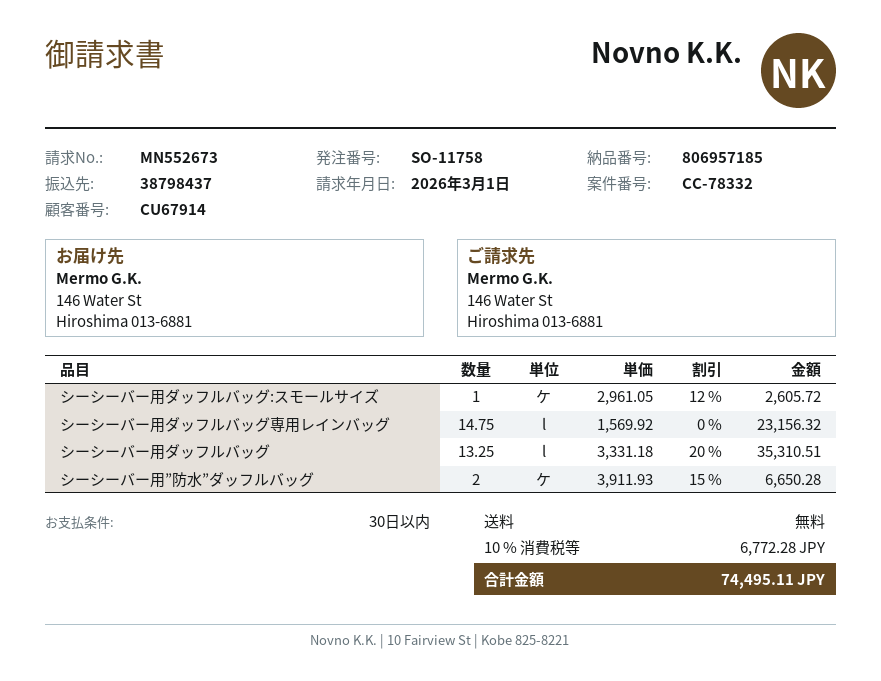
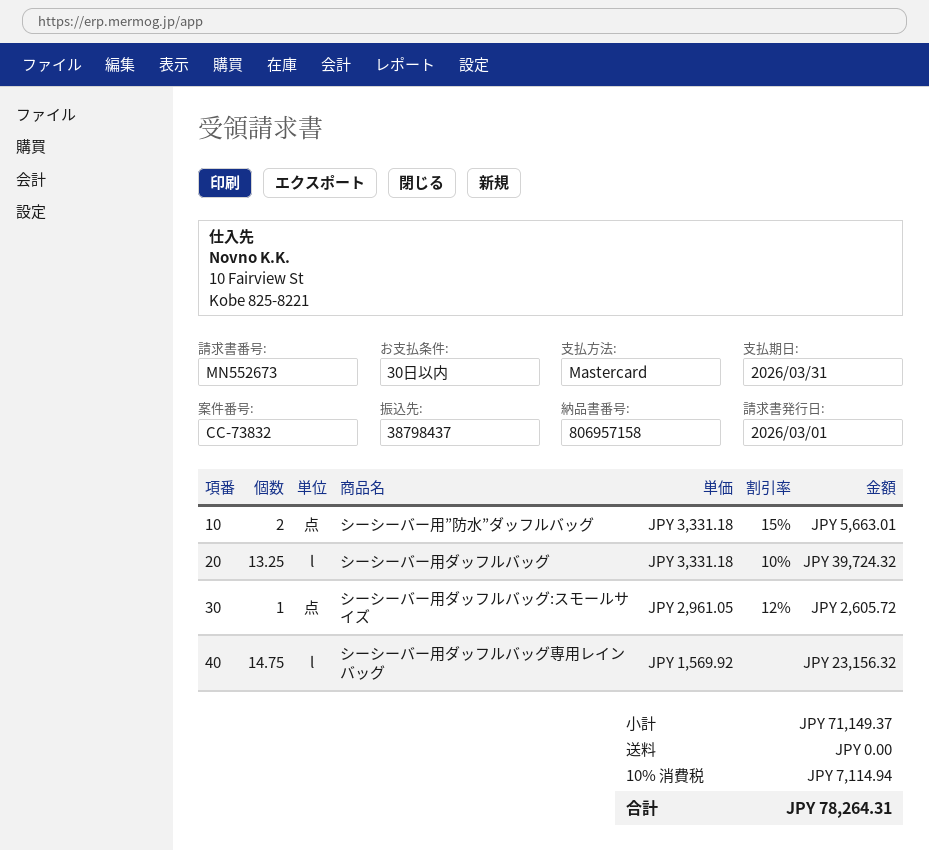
delivery note number: 806957185 -> 806957158
reference: CC-78332 -> CC-73832
シーシーバー用ダッフルバッグ: 13.25 x 3331.18 - 20% = 35310.51 -> 13.25 x 3331.18 - 10% = 39724.32
シーシーバー用”防水”ダッフルバッグ: 2 x 3911.93 - 15% = 6650.28 -> 2 x 3331.18 - 15% = 5663.01
tax: 10% = 6772.28 -> 10% = 7114.94
total: 74495.11 -> 78264.31

